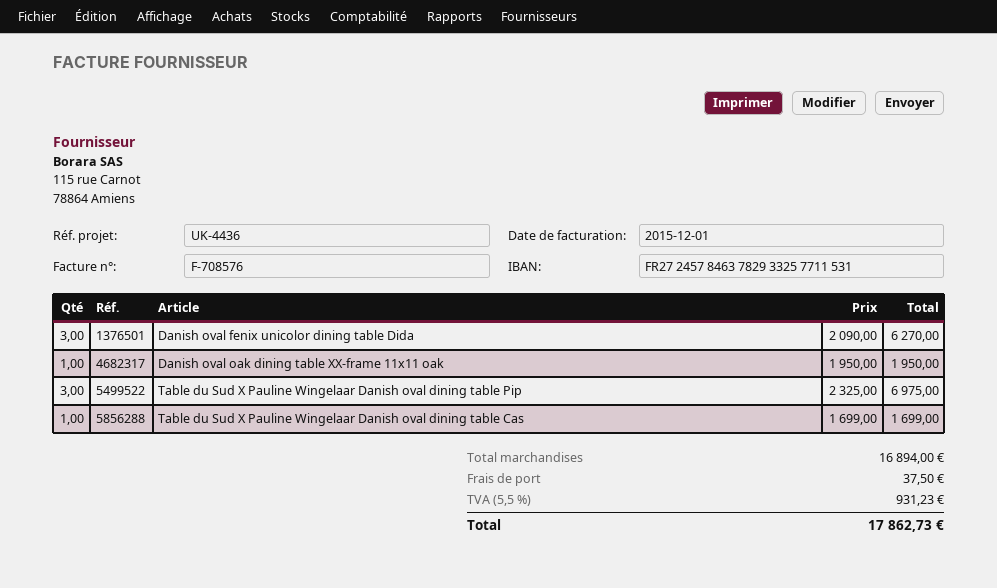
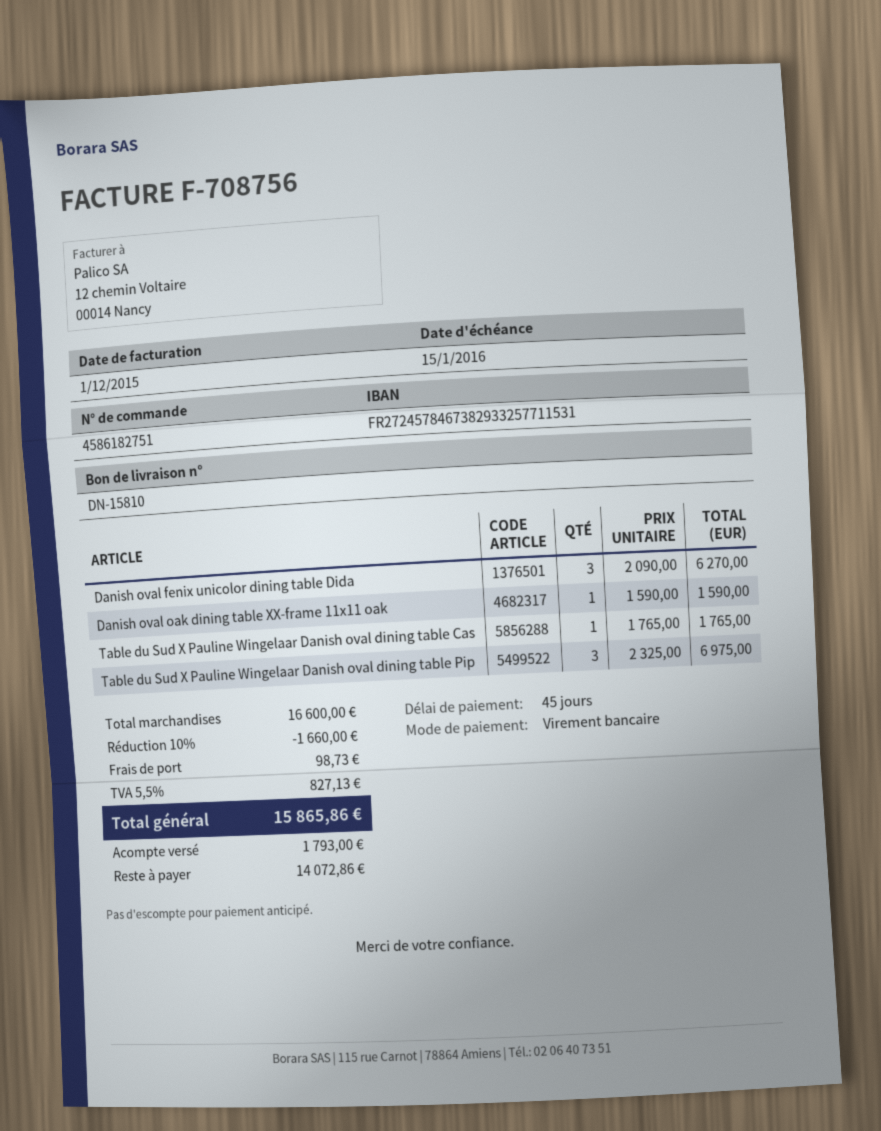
invoice number: F-708576 -> F-708756
bank account: FR2724578463782933257711531 -> FR2724578467382933257711531
Danish oval oak dining table XX-frame 11x11 oak: 1 x 1950.00 = 1950.00 -> 1 x 1590.00 = 1590.00
Table du Sud X Pauline Wingelaar Danish oval dining table Cas: 1 x 1699.00 = 1699.00 -> 1 x 1765.00 = 1765.00
subtotal: 16894.00 -> 16600.00
discount: none -> 10% = 1660.00
shipping: 37.50 -> 98.73
tax: 5.5% = 931.23 -> 5.5% = 827.13
total: 17862.73 -> 15865.86

